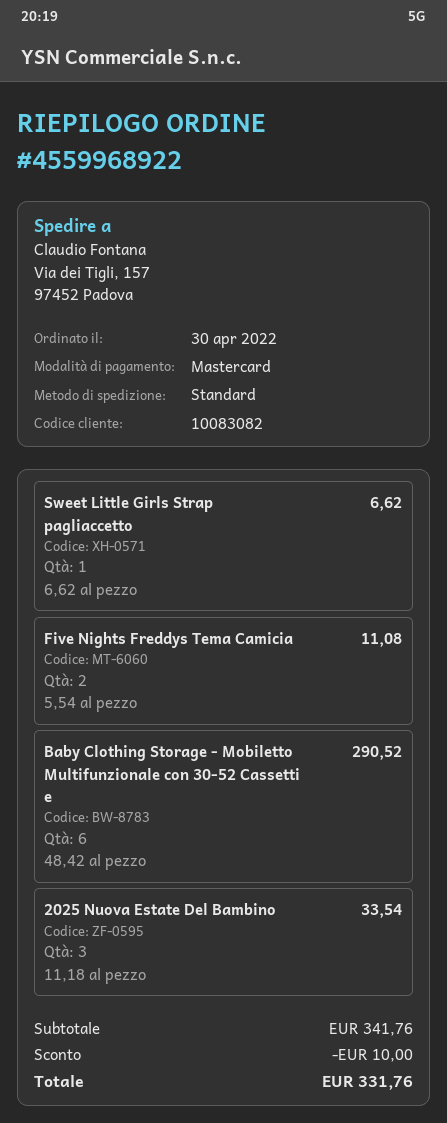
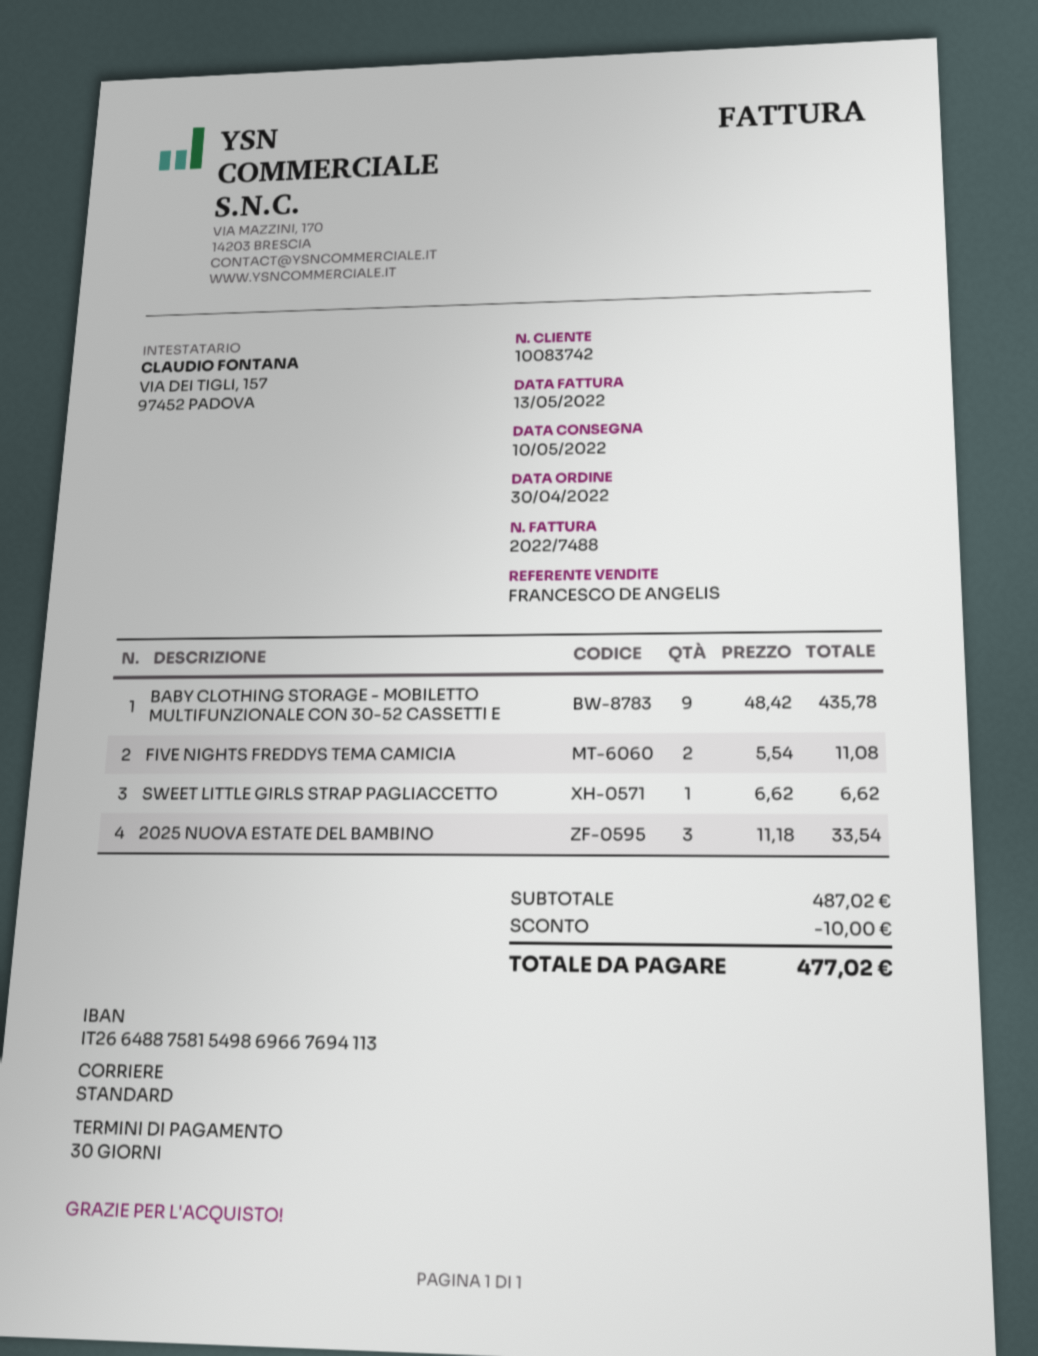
customer number: 10083082 -> 10083742
Baby Clothing Storage - Mobiletto Multifunzionale con 30-52 Cassetti e: 6 x 48.42 = 290.52 -> 9 x 48.42 = 435.78
subtotal: 341.76 -> 487.02
total: 331.76 -> 477.02

